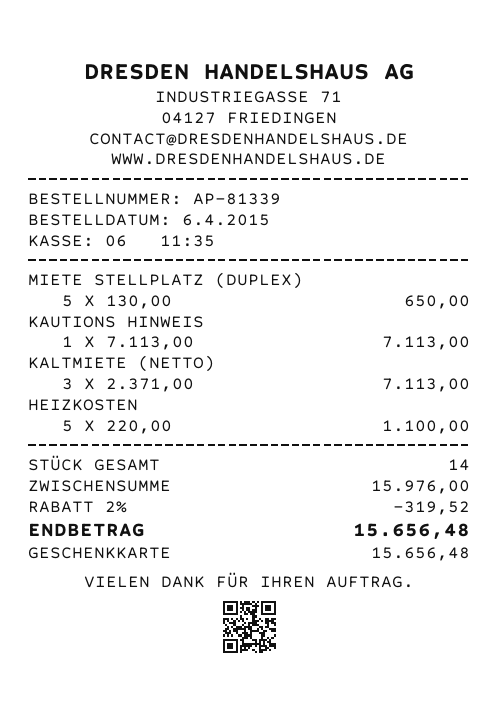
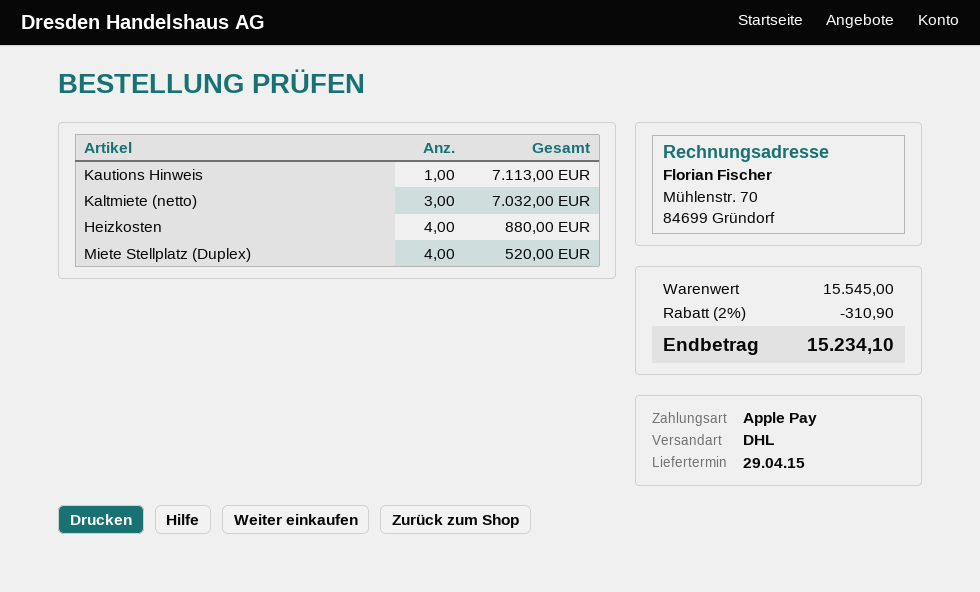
payment method: gift card -> Apple Pay
MIETE STELLPLATZ (DUPLEX): 5 for 650.00 -> 4 for 520.00
KALTMIETE (NETTO): 3 for 7113.00 -> 3 for 7032.00
HEIZKOSTEN: 5 for 1100.00 -> 4 for 880.00
subtotal: 15976.00 -> 15545.00
discount: 2% = 319.52 -> 2% = 310.90
total: 15656.48 -> 15234.10

